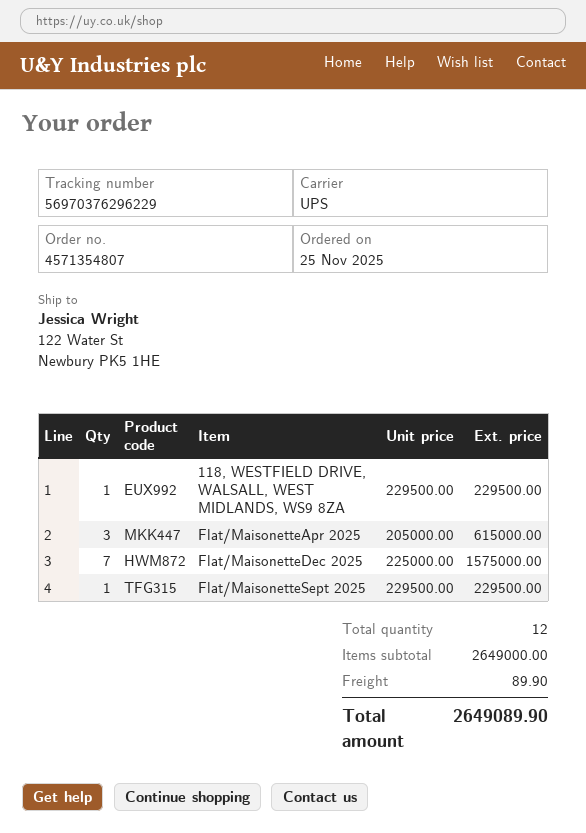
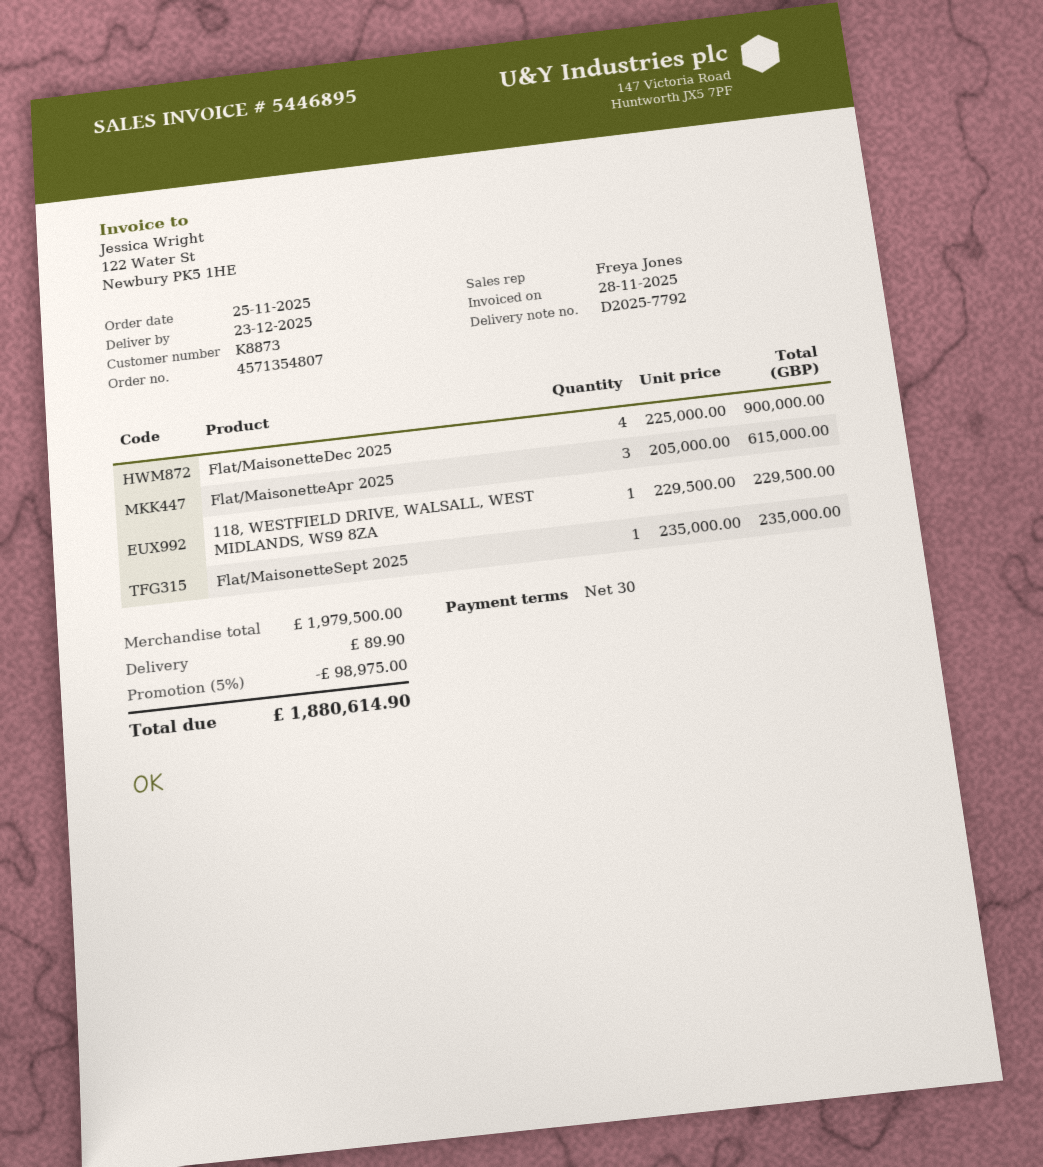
Flat/MaisonetteDec 2025: 7 x 225000.00 = 1575000.00 -> 4 x 225000.00 = 900000.00
Flat/MaisonetteSept 2025: 1 x 229500.00 = 229500.00 -> 1 x 235000.00 = 235000.00
subtotal: 2649000.00 -> 1979500.00
discount: none -> 5% = 98975.00
total: 2649089.90 -> 1880614.90

